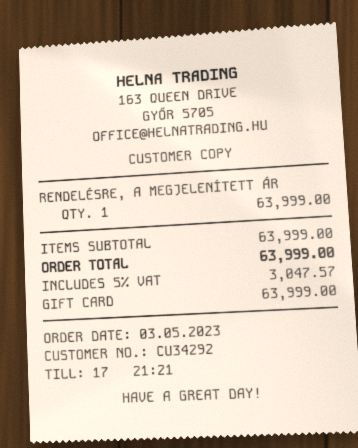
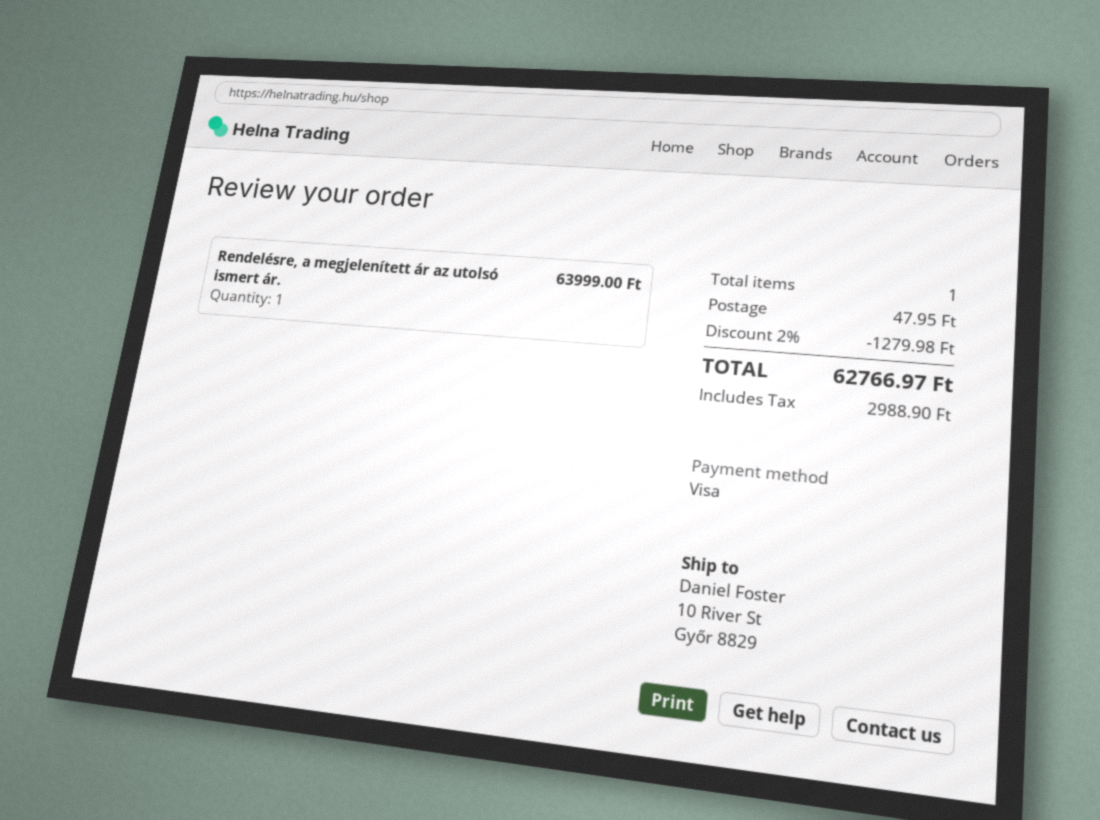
payment method: gift card -> Visa
discount: none -> 2% = 1279.98
shipping: none -> 47.95
tax: 3047.57 -> 2988.90
total: 63999.00 -> 62766.97

